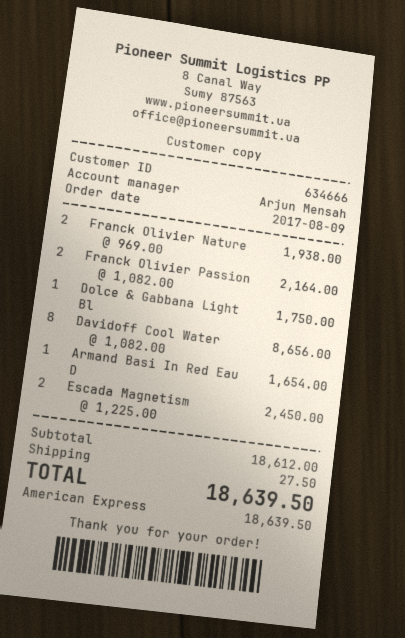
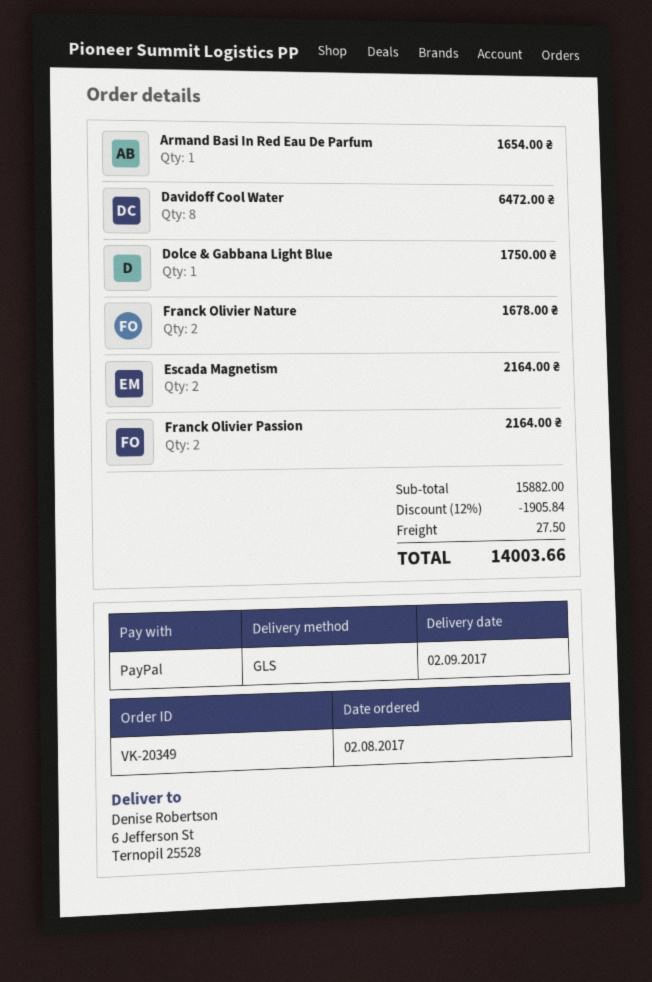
order date: 2017-08-09 -> 2017-08-02
payment method: American Express -> PayPal
Franck Olivier Nature: 2 for 1938.00 -> 2 for 1678.00
Davidoff Cool Water: 8 for 8656.00 -> 8 for 6472.00
Escada Magnetism: 2 for 2450.00 -> 2 for 2164.00
subtotal: 18612.00 -> 15882.00
discount: none -> 12% = 1905.84
total: 18639.50 -> 14003.66

